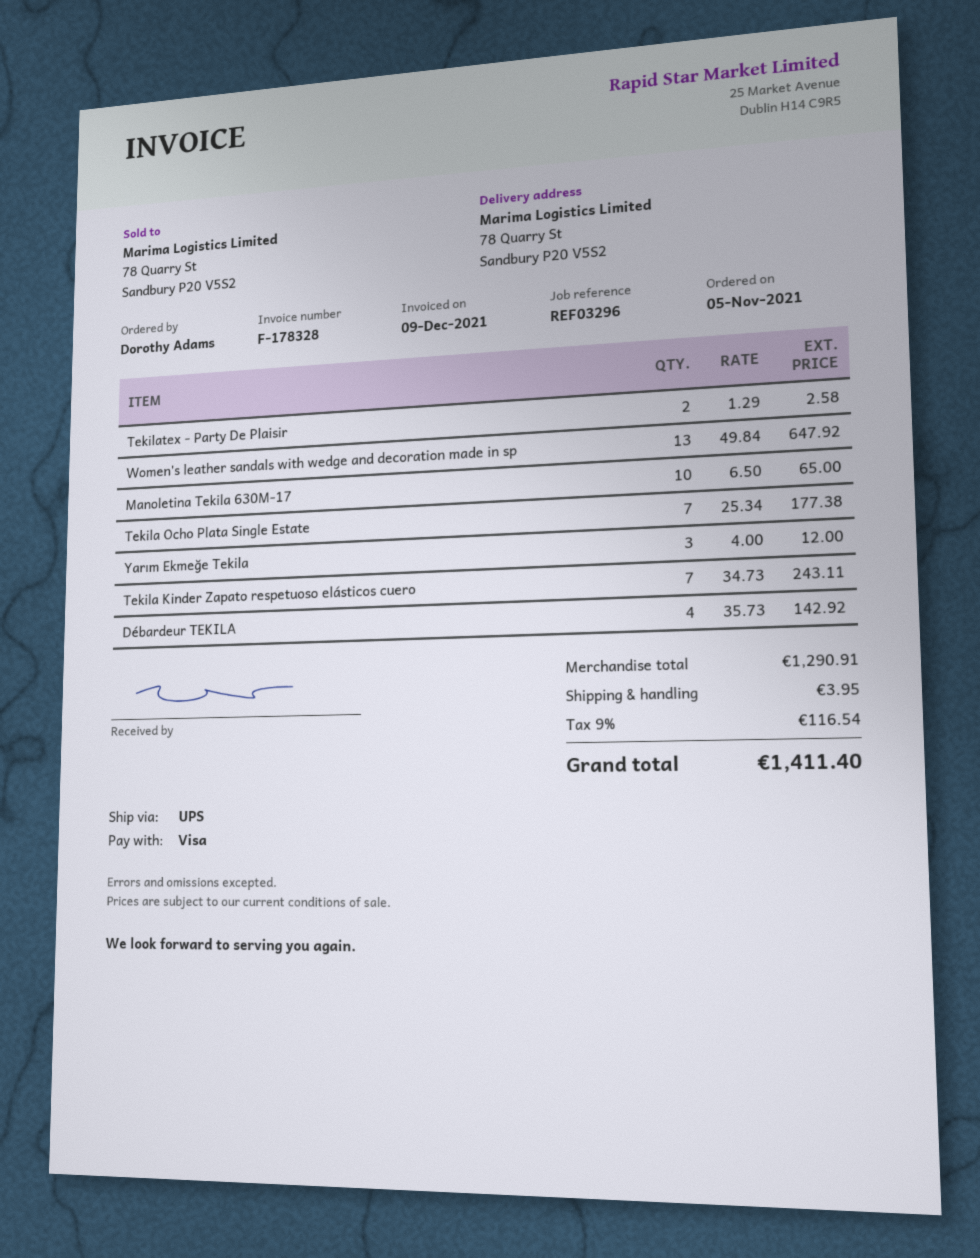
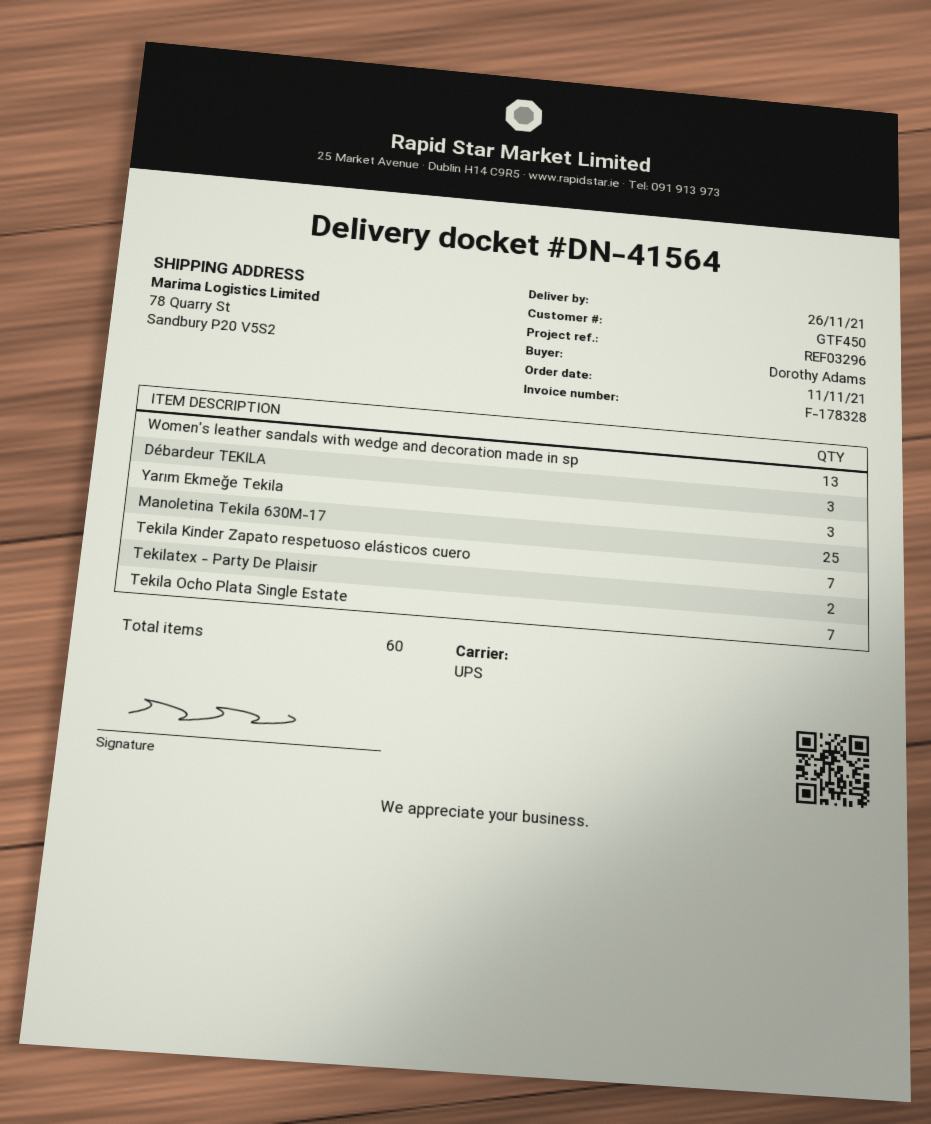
order date: 2021-11-05 -> 2021-11-11
Manoletina Tekila 630M-17: 10 -> 25
Débardeur TEKILA: 4 -> 3

